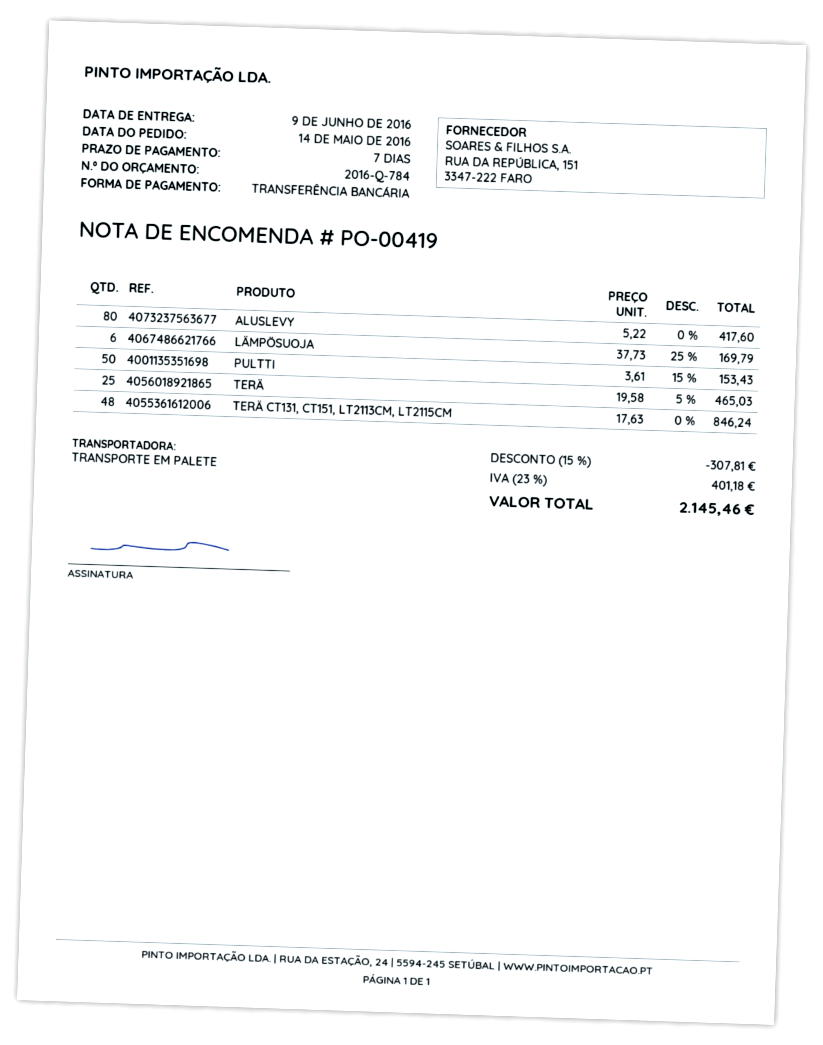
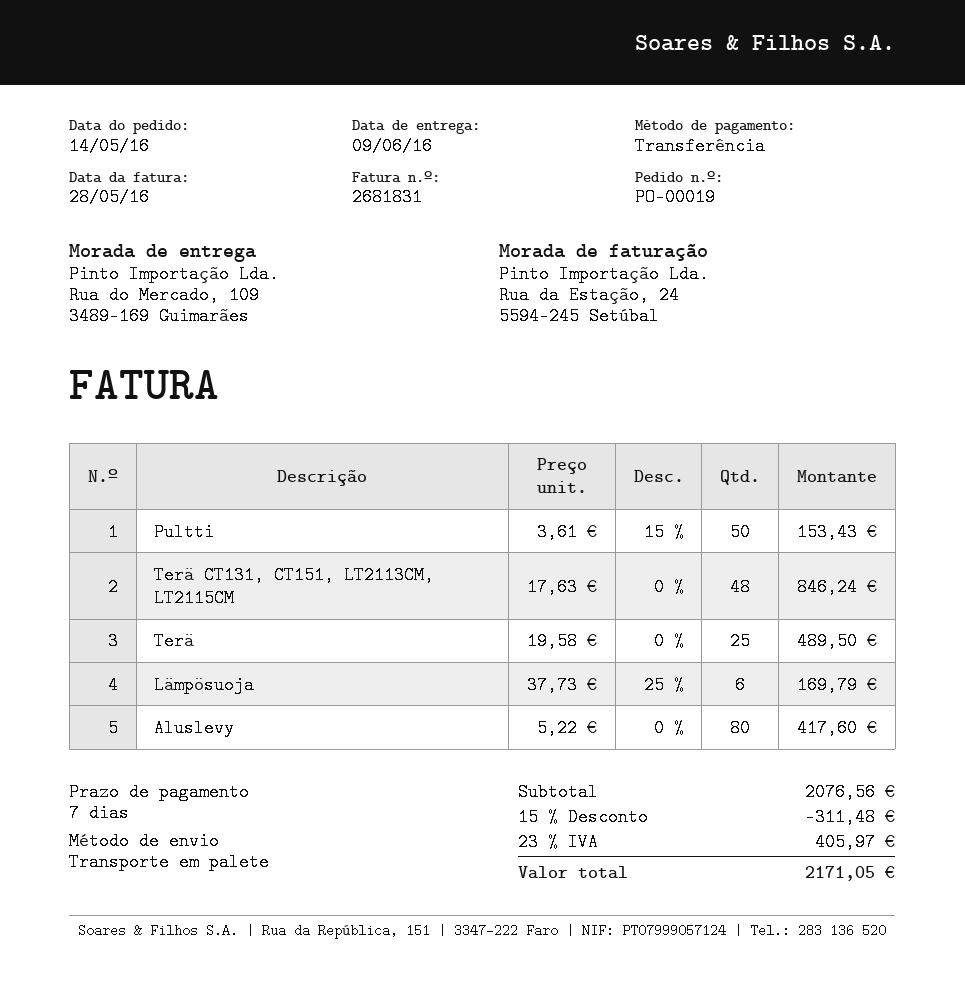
order number: PO-00419 -> PO-00019
TERÄ: 25 x 19.58 - 5% = 465.03 -> 25 x 19.58 = 489.50
discount: 15% = 307.81 -> 15% = 311.48
tax: 23% = 401.18 -> 23% = 405.97
total: 2145.46 -> 2171.05

